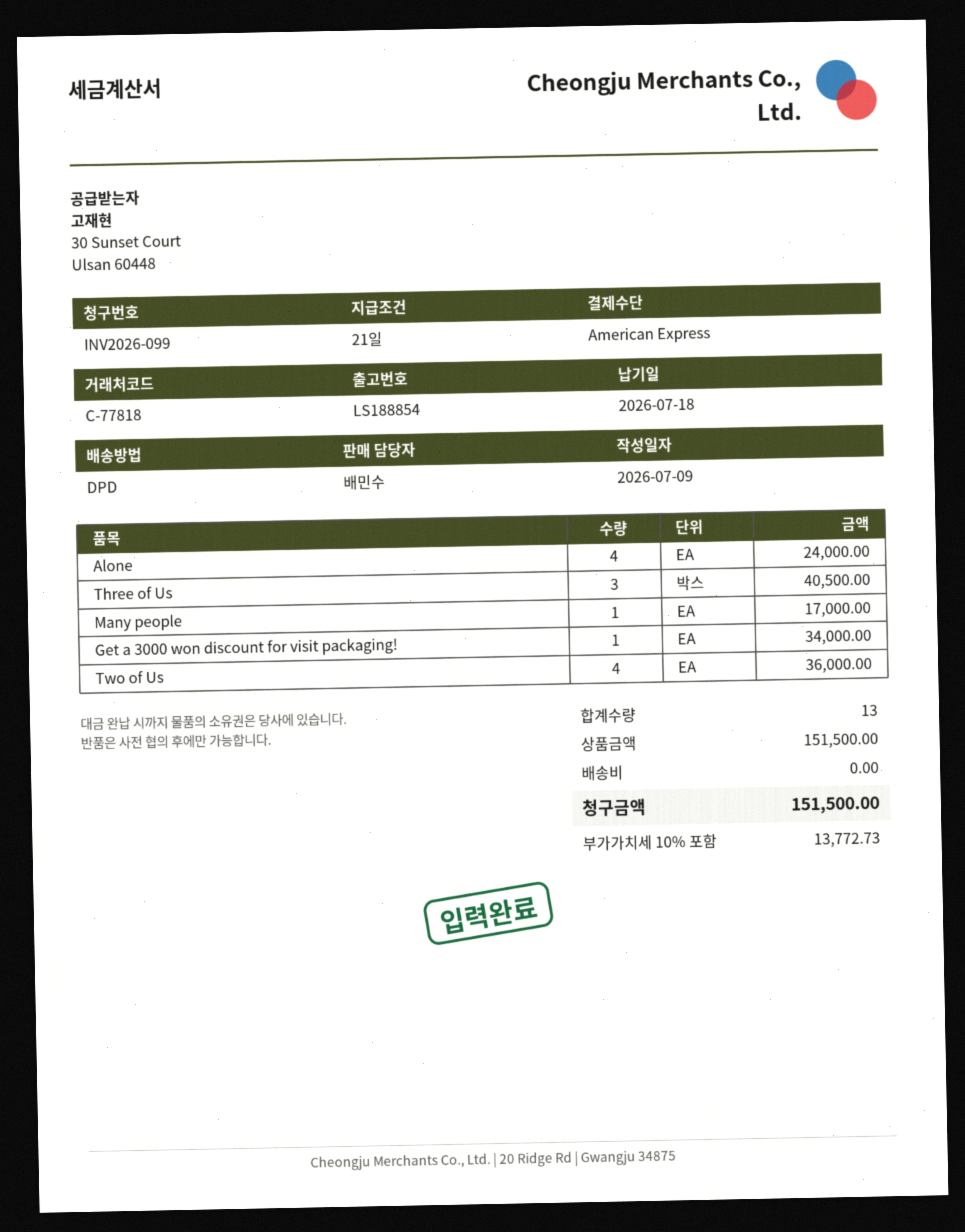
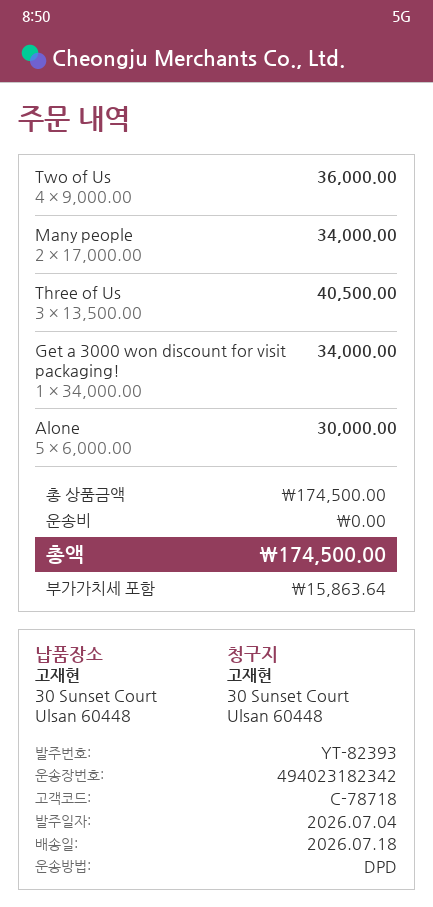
customer number: C-77818 -> C-78718
Alone: 4 for 24000.00 -> 5 for 30000.00
Many people: 1 for 17000.00 -> 2 for 34000.00
subtotal: 151500.00 -> 174500.00
tax: 13772.73 -> 15863.64
total: 151500.00 -> 174500.00

